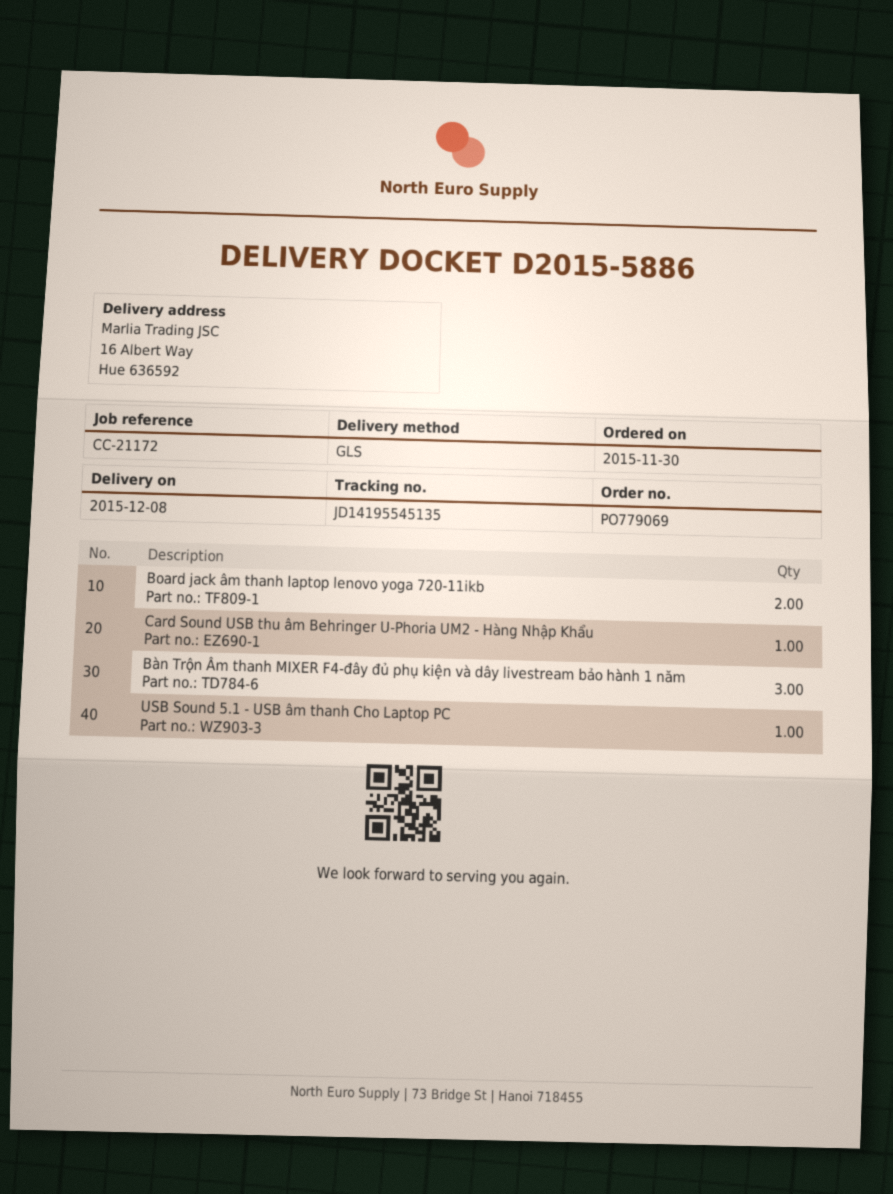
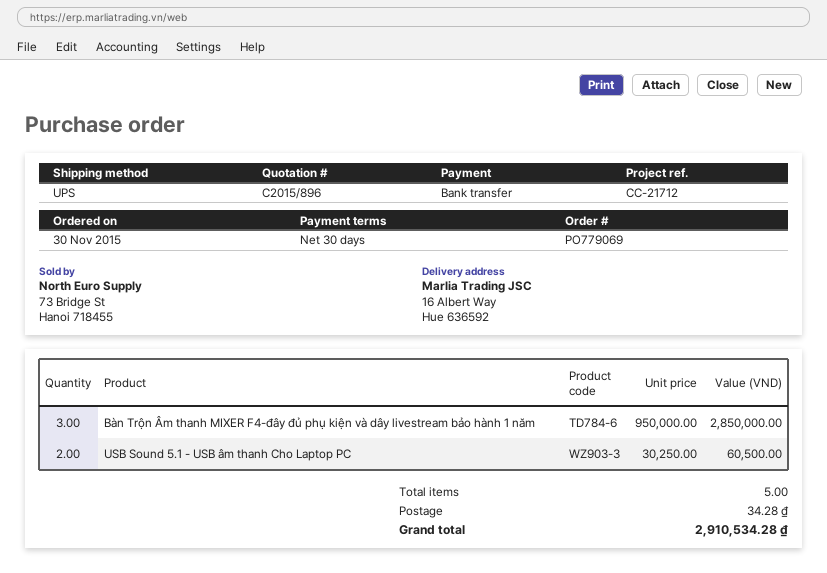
reference: CC-21172 -> CC-21712
shipping method: GLS -> UPS
Board jack âm thanh laptop lenovo yoga 720-11ikb: 2 -> none
Card Sound USB thu âm Behringer U-Phoria UM2 - Hàng Nhập Khẩu: 1 -> none
USB Sound 5.1 - USB âm thanh Cho Laptop PC: 1 -> 2

